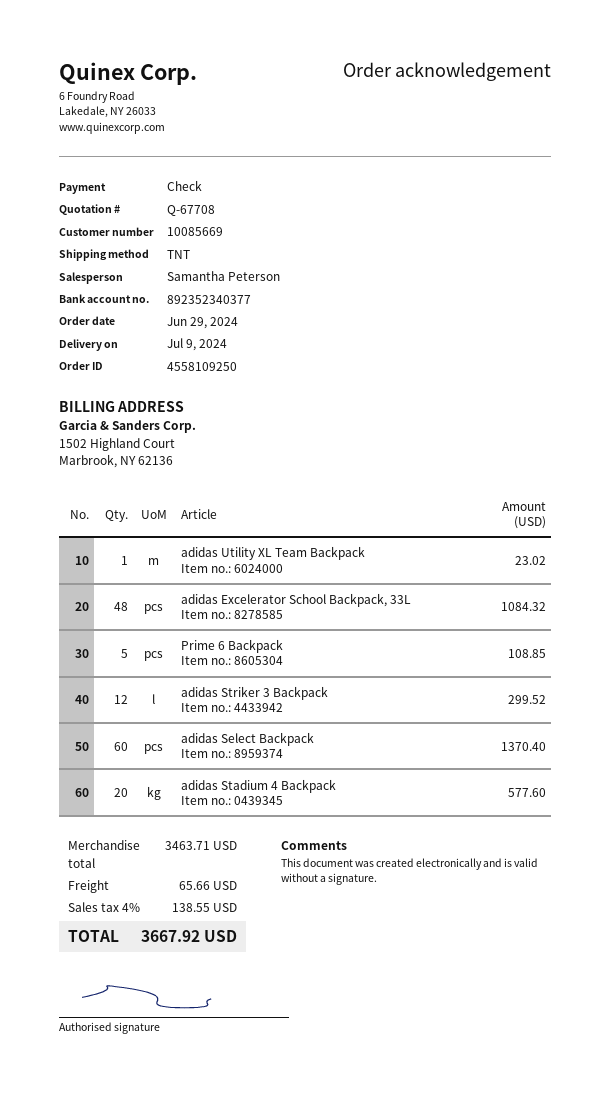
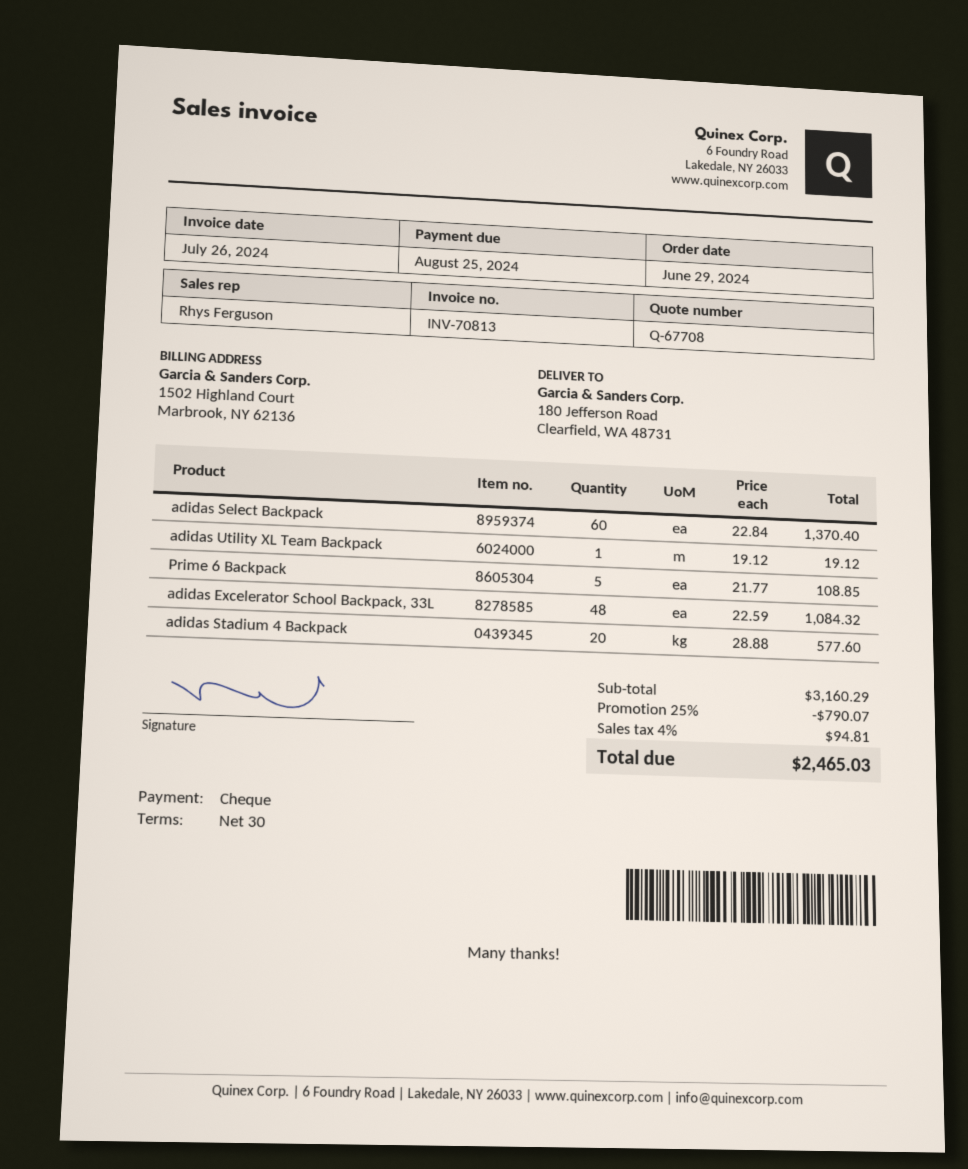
sales rep: Samantha Peterson -> Rhys Ferguson
adidas Utility XL Team Backpack: 1 for 23.02 -> 1 for 19.12
adidas Striker 3 Backpack: 12 for 299.52 -> none
subtotal: 3463.71 -> 3160.29
discount: none -> 25% = 790.07
shipping: 65.66 -> none
tax: 4% = 138.55 -> 4% = 94.81
total: 3667.92 -> 2465.03

